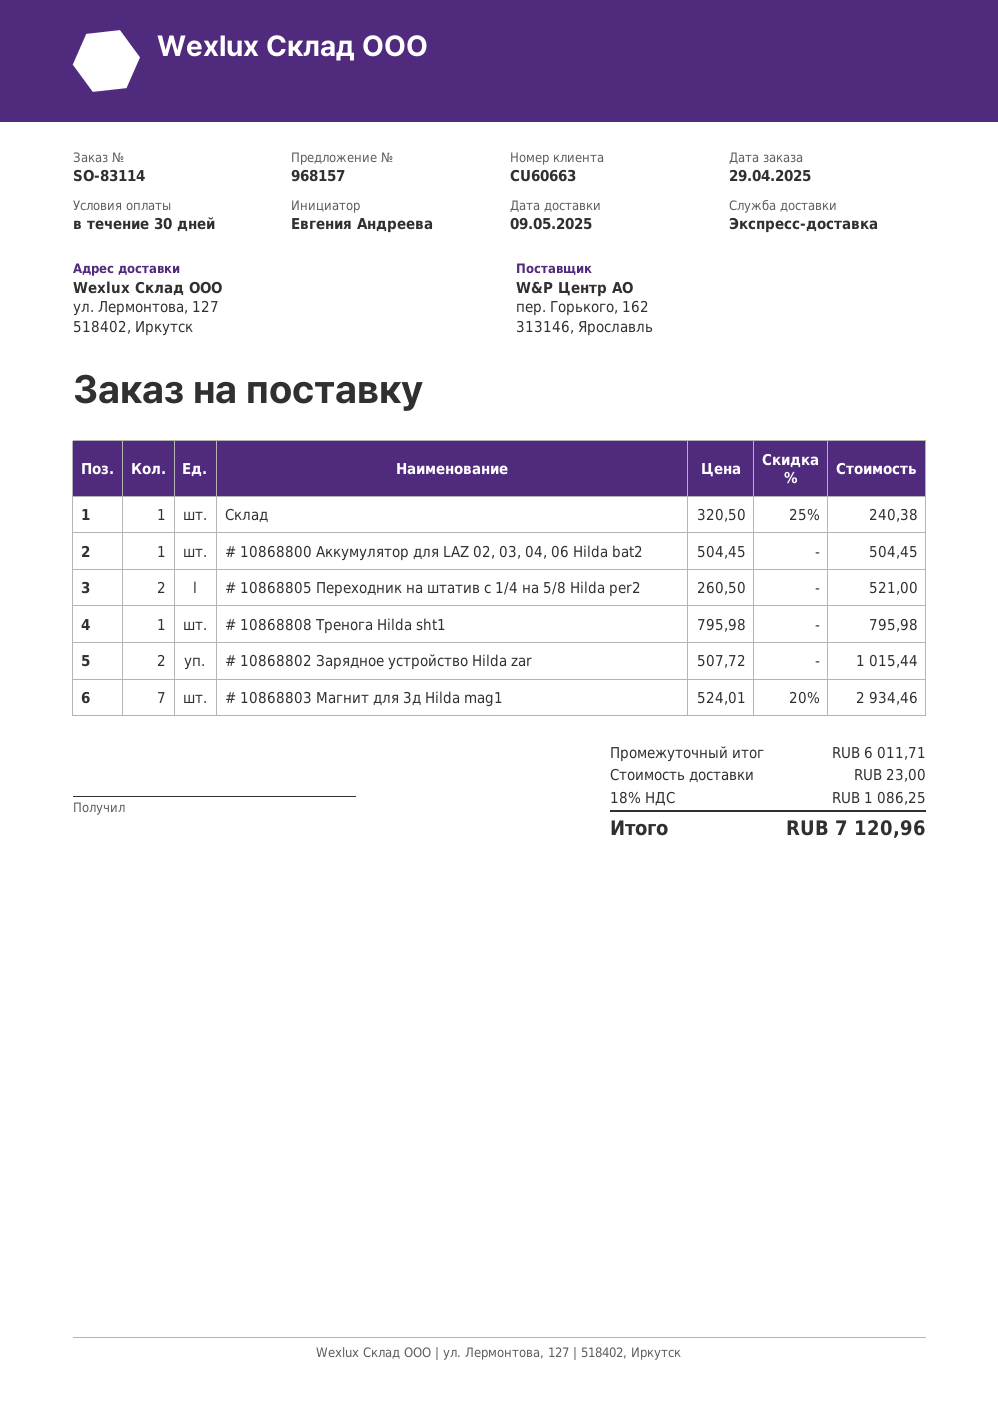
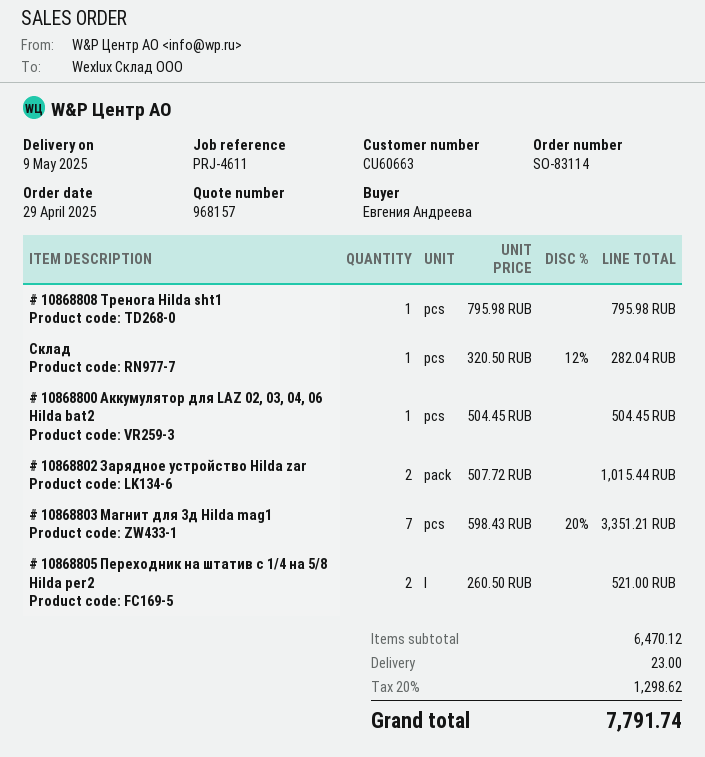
Склад: 1 x 320.50 - 25% = 240.38 -> 1 x 320.50 - 12% = 282.04
# 10868803 Магнит для 3д Hilda mag1: 7 x 524.01 - 20% = 2934.46 -> 7 x 598.43 - 20% = 3351.21
subtotal: 6011.71 -> 6470.12
tax: 18% = 1086.25 -> 20% = 1298.62
total: 7120.96 -> 7791.74

